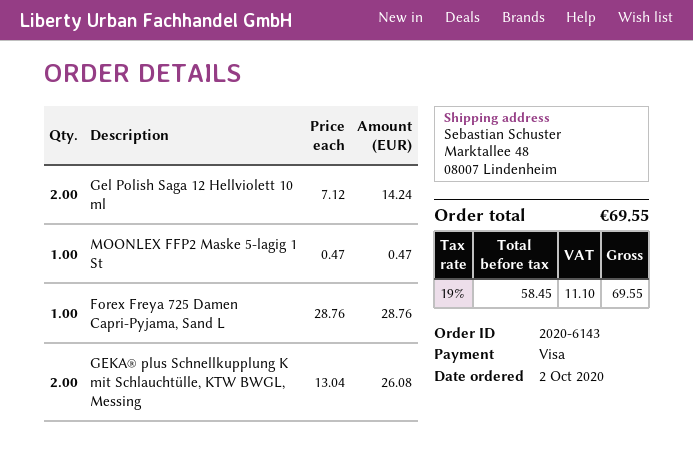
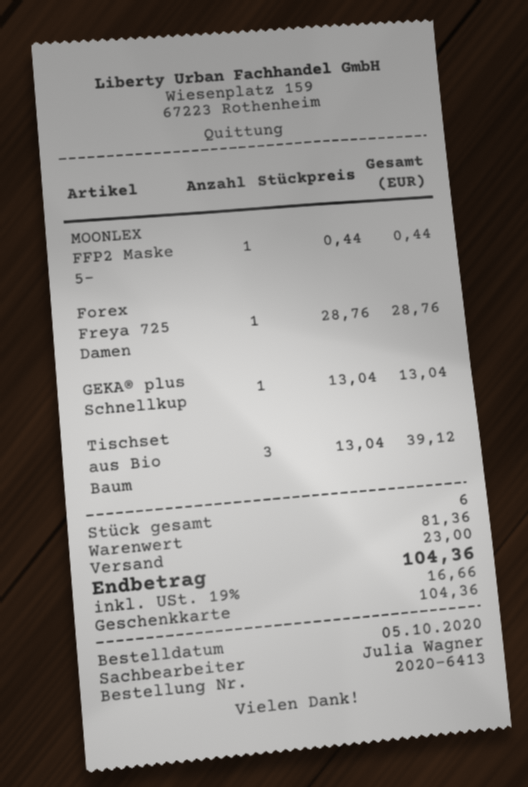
order number: 2020-6143 -> 2020-6413
order date: 2020-10-02 -> 2020-10-05
payment method: Visa -> gift card
Gel Polish Saga 12 Hellviolett 10 ml: 2 x 7.12 = 14.24 -> none
MOONLEX FFP2 Maske 5-lagig 1 St: 1 x 0.47 = 0.47 -> 1 x 0.44 = 0.44
GEKA® plus Schnellkupplung K mit Schlauchtülle, KTW BWGL, Messing: 2 x 13.04 = 26.08 -> 1 x 13.04 = 13.04
Tischset aus Bio Baum: none -> 3 x 13.04 = 39.12
shipping: none -> 23.00
tax: 19% = 11.10 -> 19% = 16.66
total: 69.55 -> 104.36

